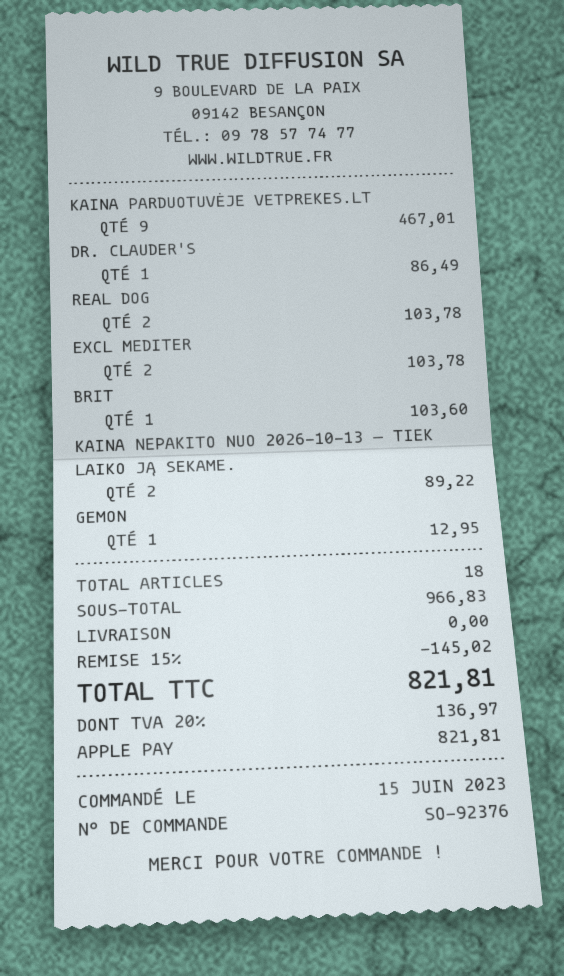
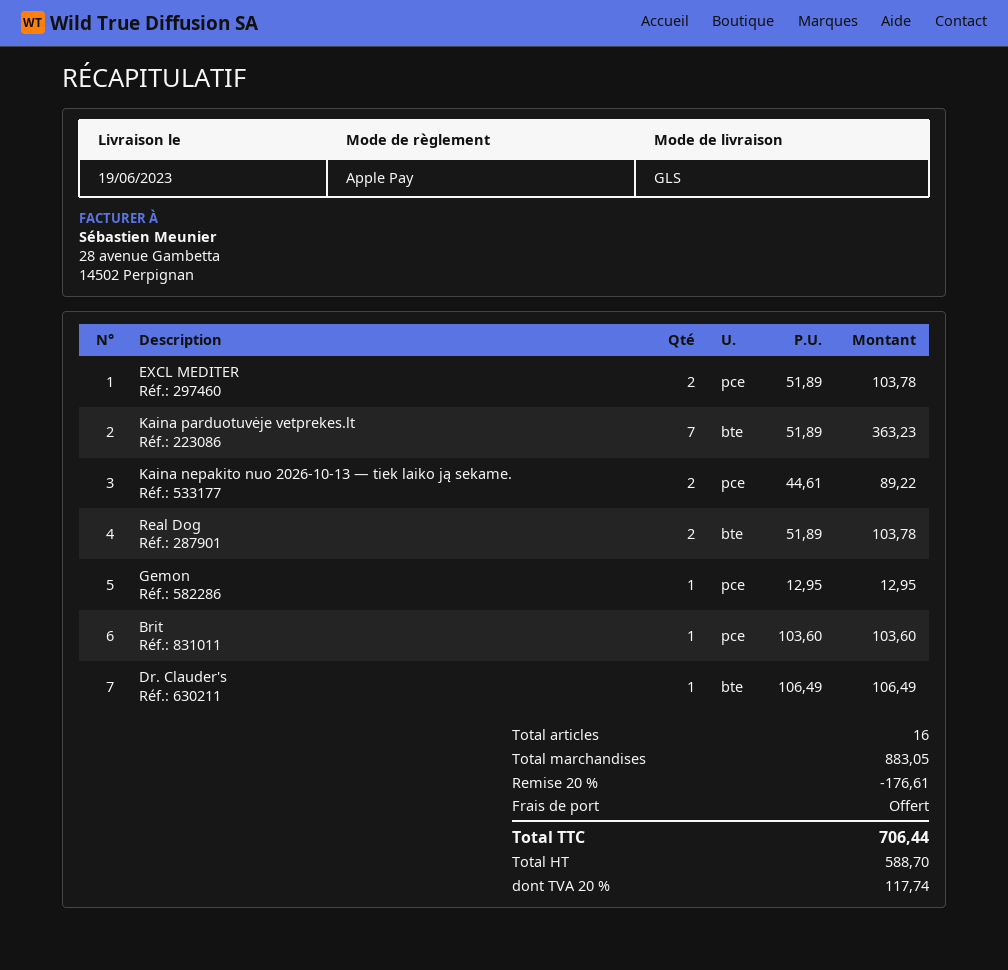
KAINA PARDUOTUVĖJE VETPREKES.LT: 9 for 467.01 -> 7 for 363.23
DR. CLAUDER'S: 1 for 86.49 -> 1 for 106.49
total quantity: 18 -> 16
subtotal: 966.83 -> 883.05
discount: 15% = 145.02 -> 20% = 176.61
tax: 20% = 136.97 -> 20% = 117.74
total: 821.81 -> 706.44

